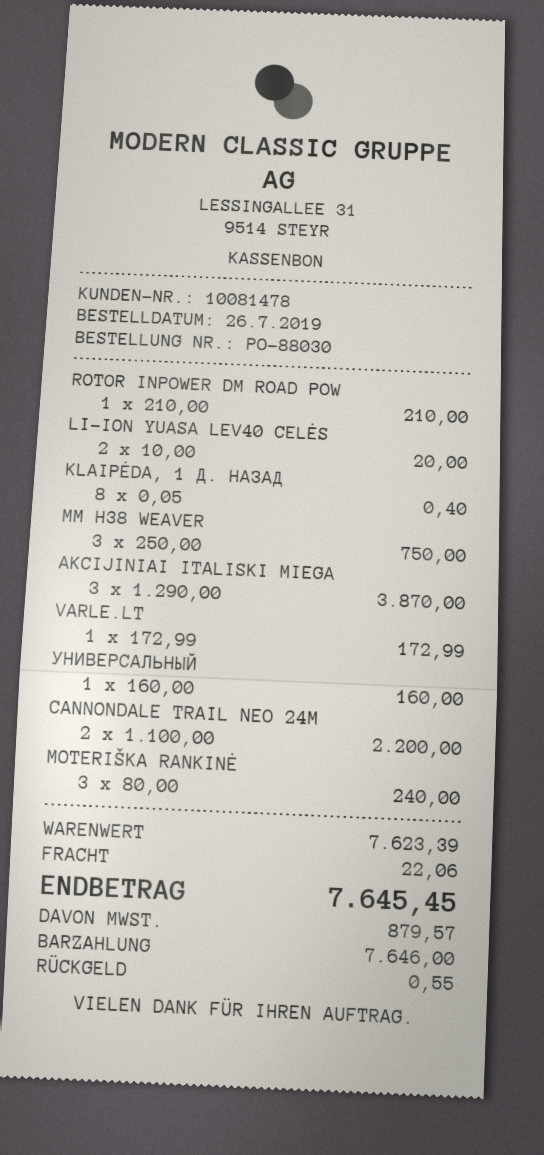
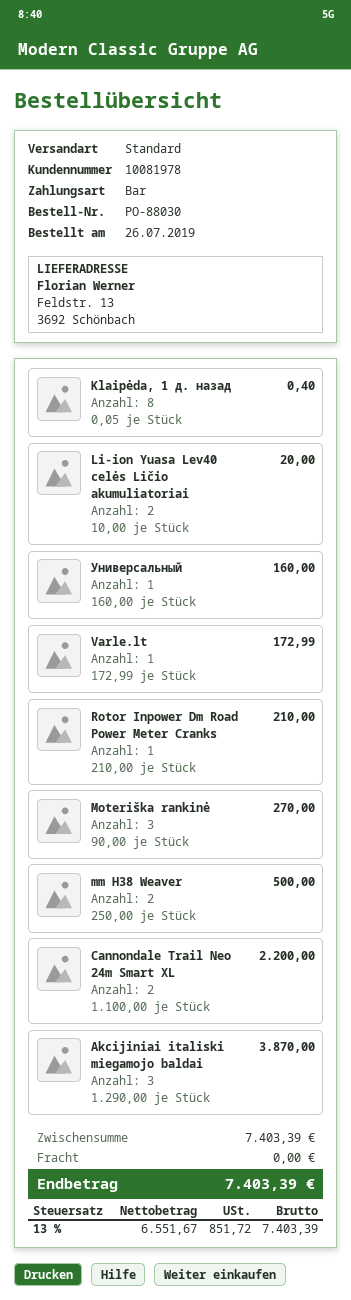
customer number: 10081478 -> 10081978
MM H38 WEAVER: 3 x 250.00 = 750.00 -> 2 x 250.00 = 500.00
MOTERIŠKA RANKINĖ: 3 x 80.00 = 240.00 -> 3 x 90.00 = 270.00
subtotal: 7623.39 -> 7403.39
shipping: 22.06 -> 0.00
tax: 879.57 -> 851.72
total: 7645.45 -> 7403.39

